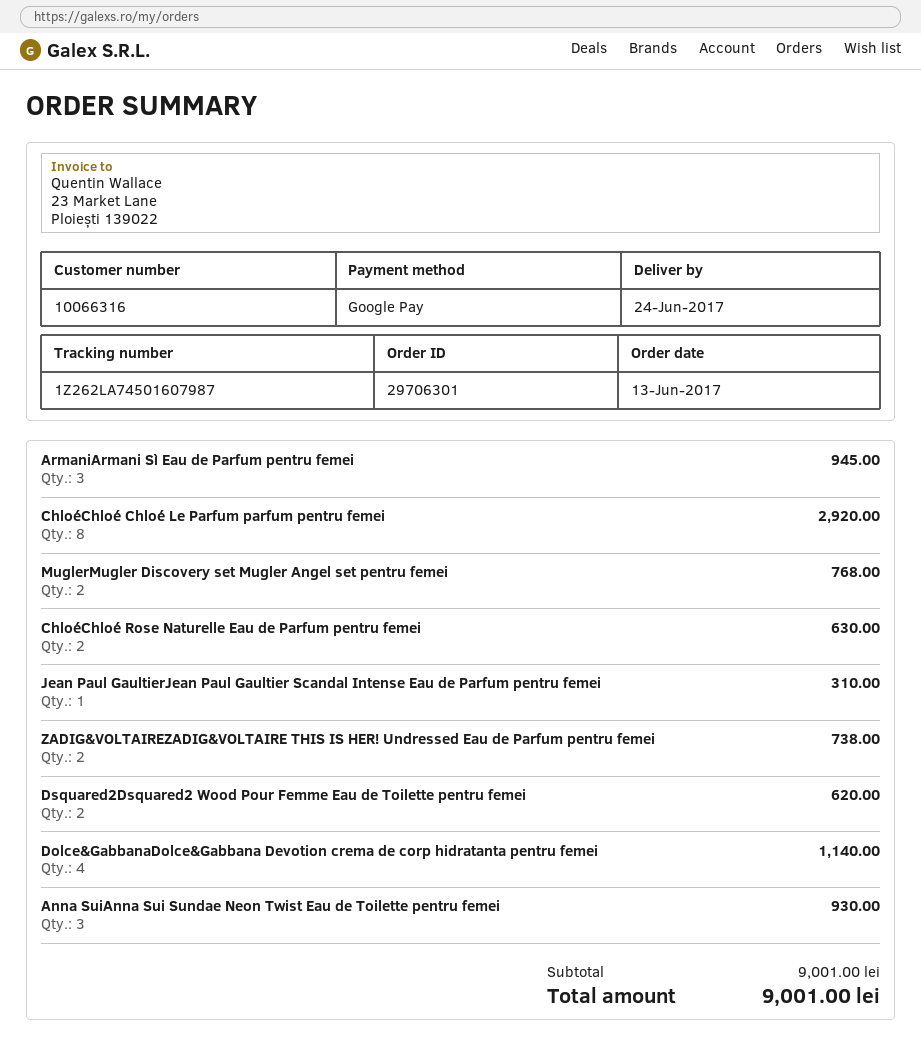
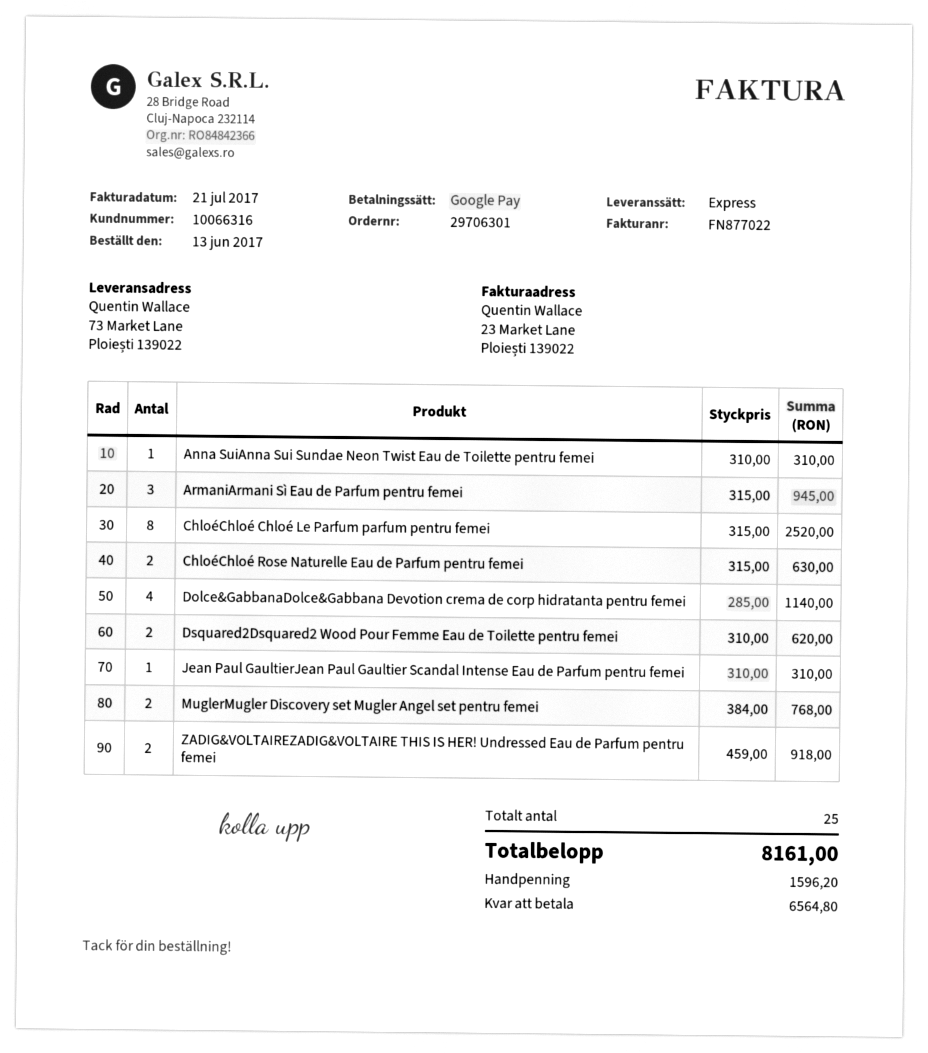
ChloéChloé Chloé Le Parfum parfum pentru femei: 8 for 2920.00 -> 8 for 2520.00
ZADIG&VOLTAIREZADIG&VOLTAIRE THIS IS HER! Undressed Eau de Parfum pentru femei: 2 for 738.00 -> 2 for 918.00
Anna SuiAnna Sui Sundae Neon Twist Eau de Toilette pentru femei: 3 for 930.00 -> 1 for 310.00
total: 9001.00 -> 8161.00

